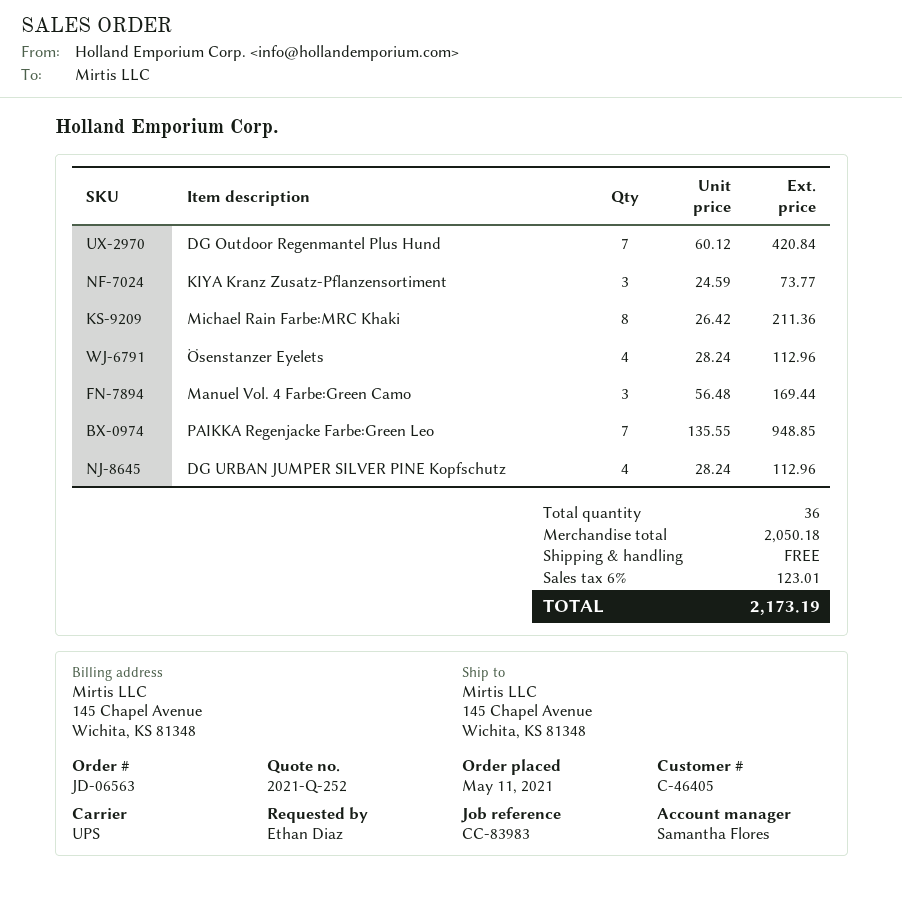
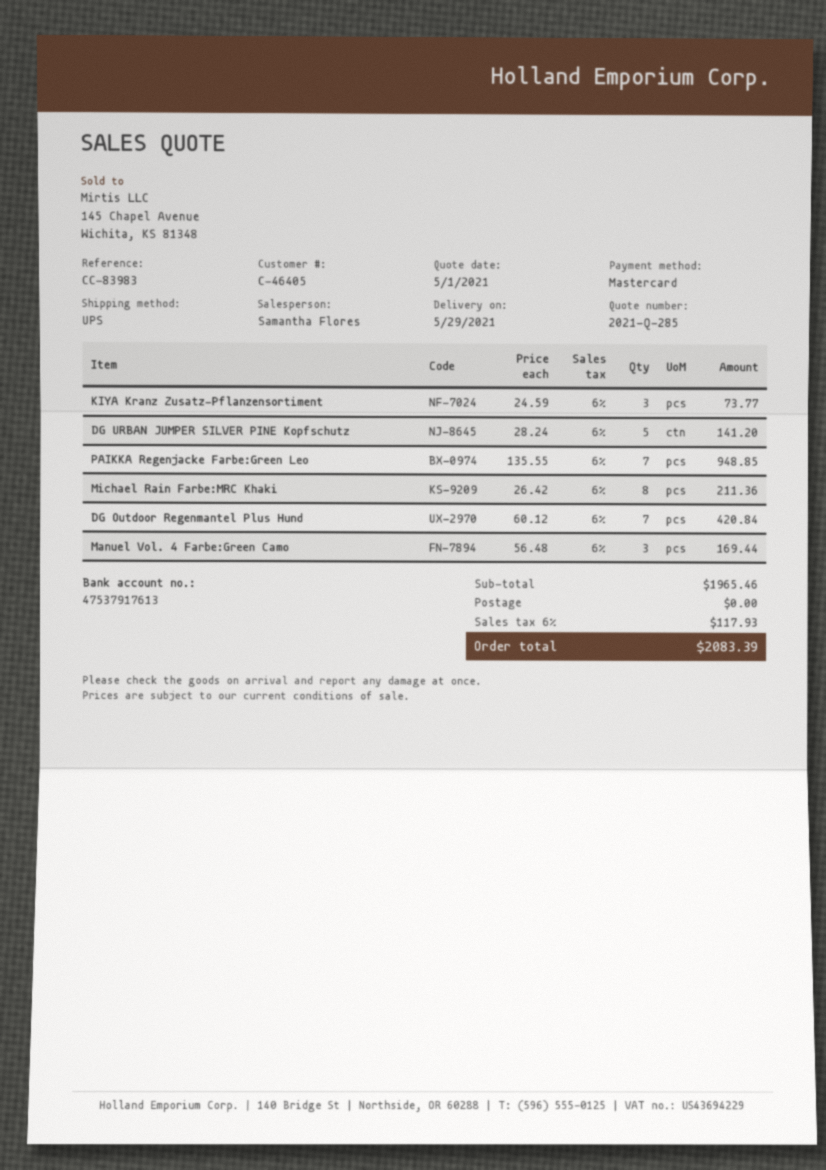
quote number: 2021-Q-252 -> 2021-Q-285
Ösenstanzer Eyelets: 4 x 28.24 = 112.96 -> none
DG URBAN JUMPER SILVER PINE Kopfschutz: 4 x 28.24 = 112.96 -> 5 x 28.24 = 141.20
subtotal: 2050.18 -> 1965.46
tax: 6% = 123.01 -> 6% = 117.93
total: 2173.19 -> 2083.39

